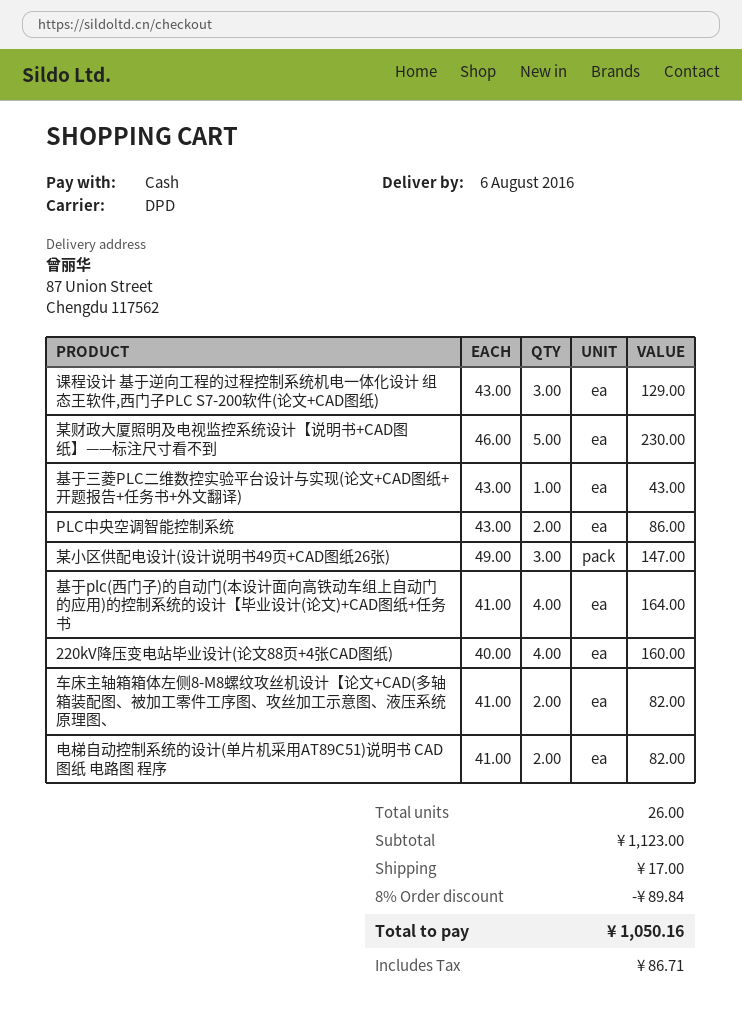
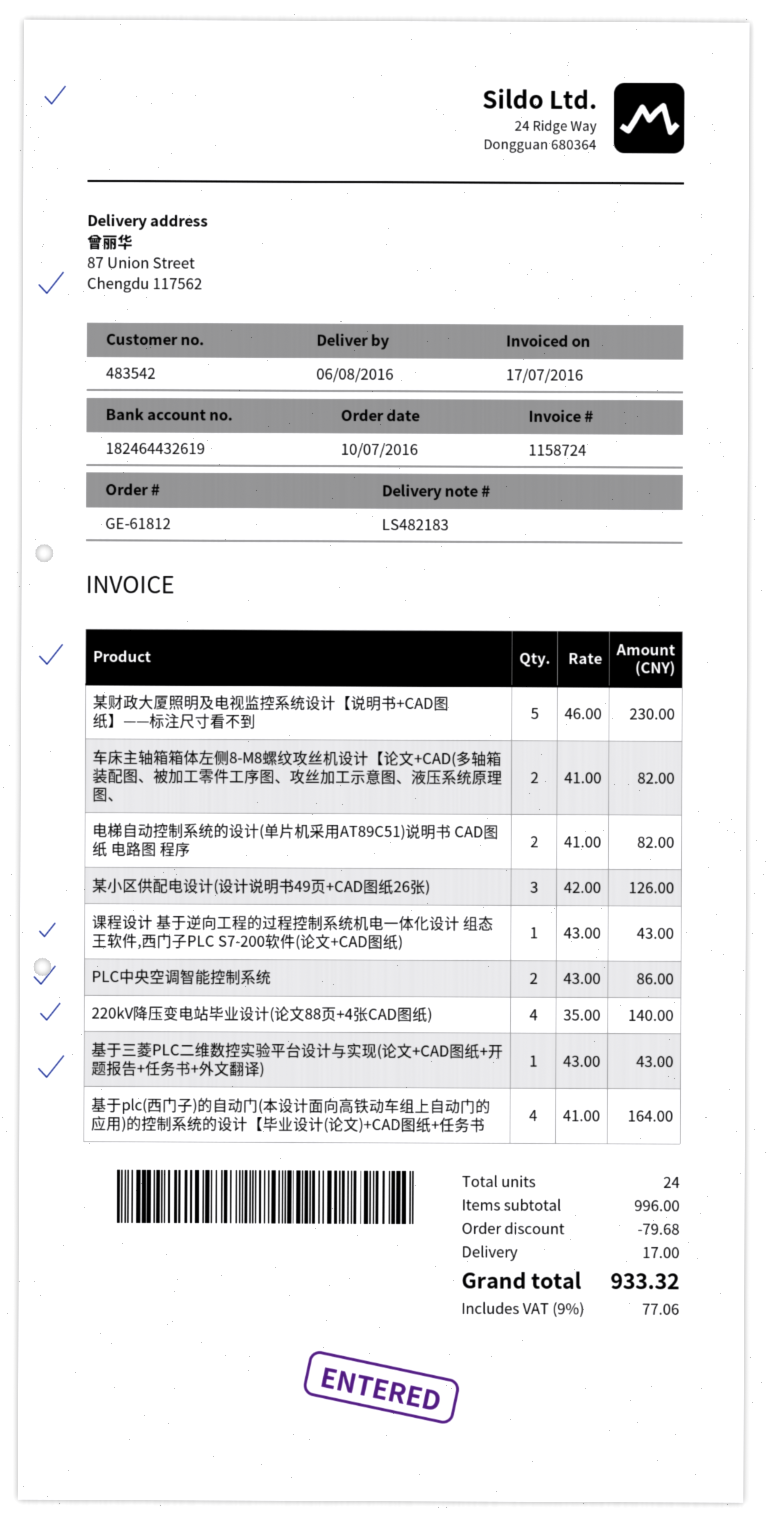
课程设计 基于逆向工程的过程控制系统机电一体化设计 组态王软件,西门子PLC S7-200软件(论文+CAD图纸): 3 x 43.00 = 129.00 -> 1 x 43.00 = 43.00
某小区供配电设计(设计说明书49页+CAD图纸26张): 3 x 49.00 = 147.00 -> 3 x 42.00 = 126.00
220kV降压变电站毕业设计(论文88页+4张CAD图纸): 4 x 40.00 = 160.00 -> 4 x 35.00 = 140.00
total quantity: 26 -> 24
subtotal: 1123.00 -> 996.00
discount: 89.84 -> 79.68
tax: 86.71 -> 77.06
total: 1050.16 -> 933.32

